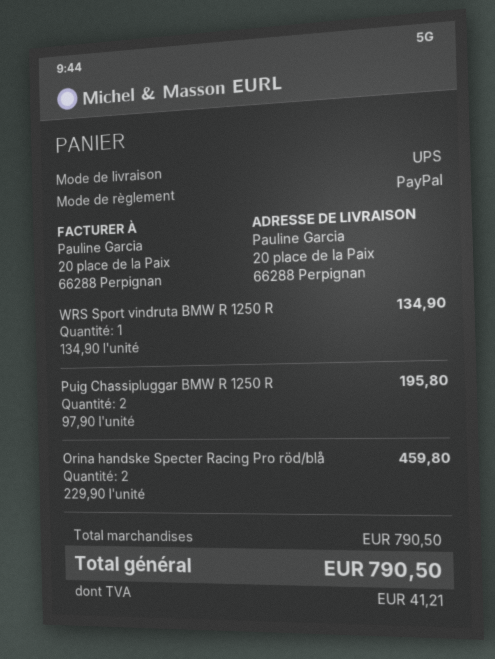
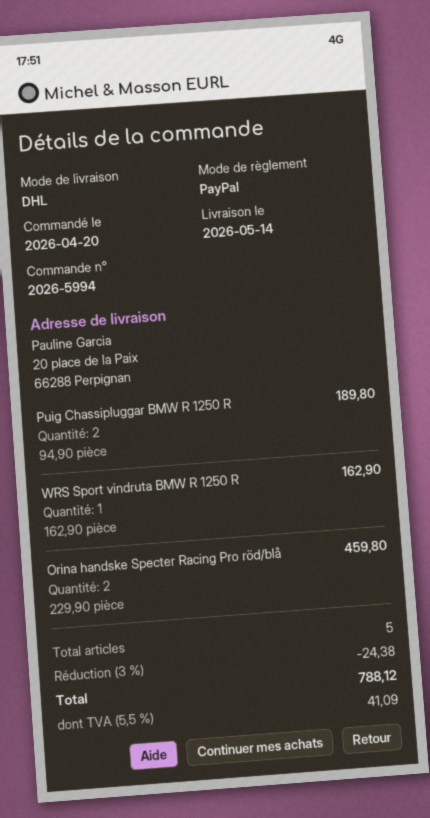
shipping method: UPS -> DHL
WRS Sport vindruta BMW R 1250 R: 1 x 134.90 = 134.90 -> 1 x 162.90 = 162.90
Puig Chassipluggar BMW R 1250 R: 2 x 97.90 = 195.80 -> 2 x 94.90 = 189.80
discount: none -> 3% = 24.38
tax: 41.21 -> 41.09
total: 790.50 -> 788.12

